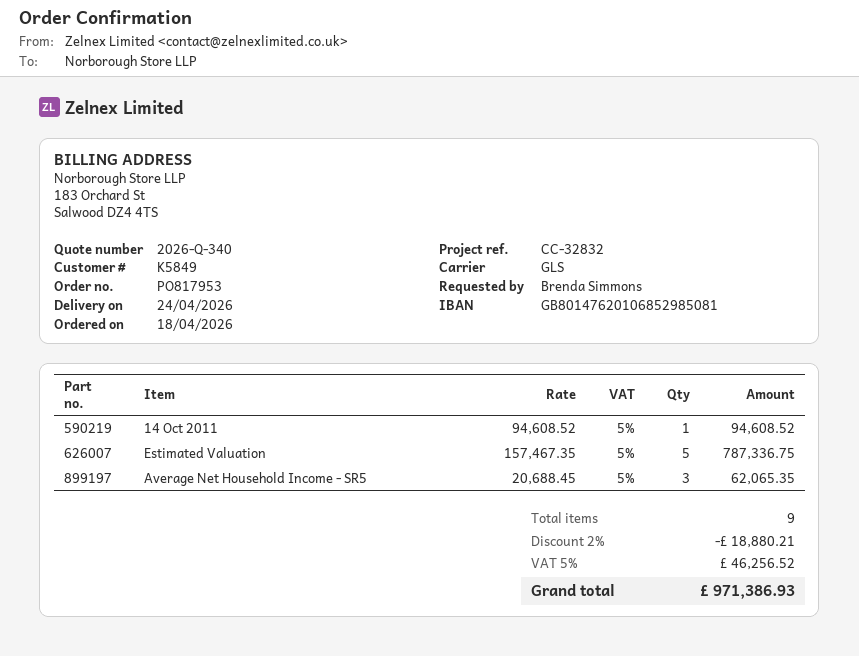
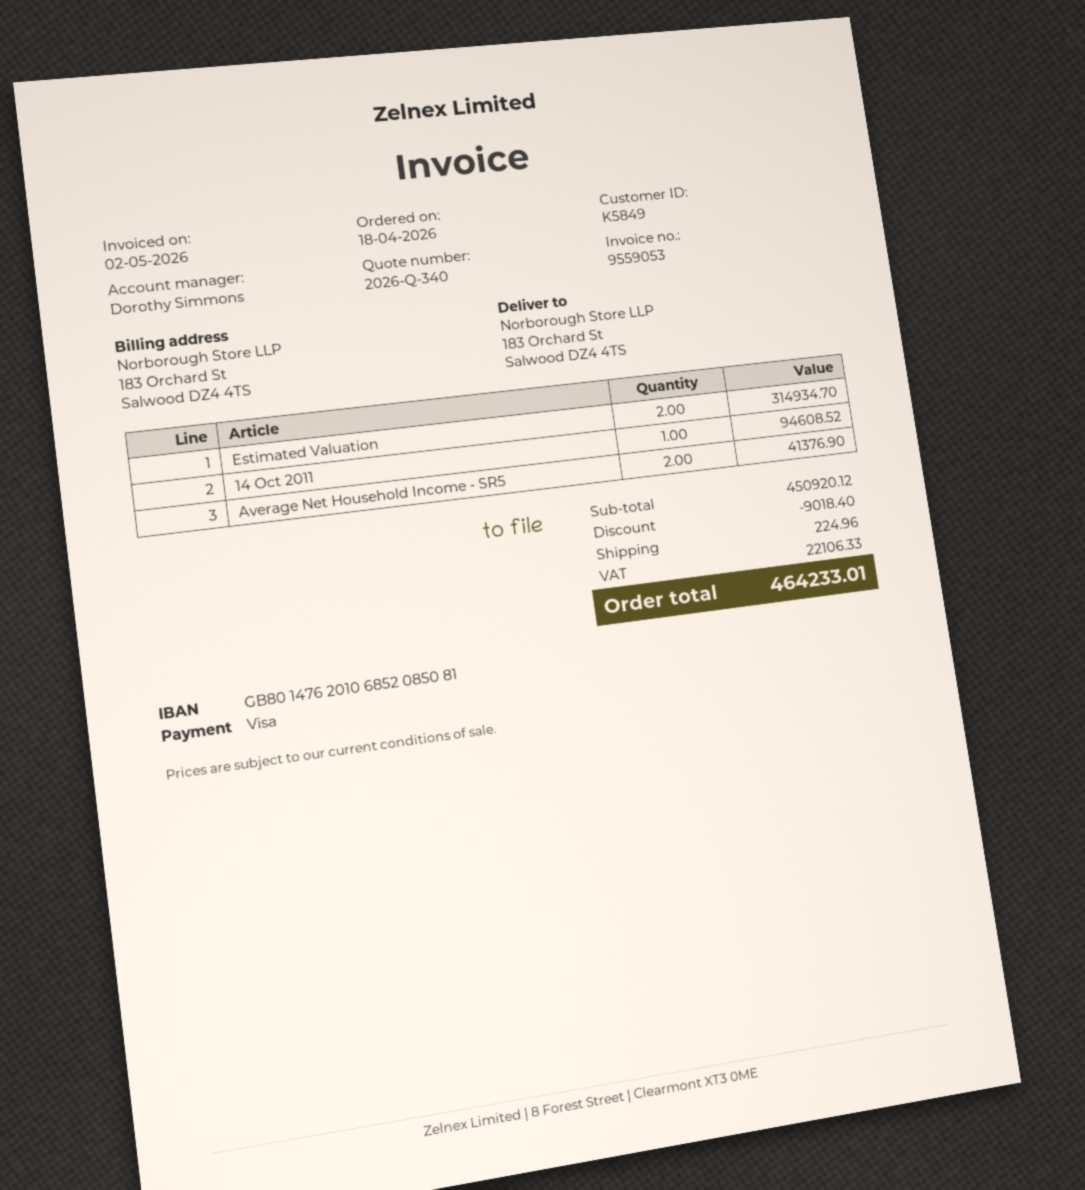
bank account: GB80147620106852985081 -> GB80147620106852085081
Estimated Valuation: 5 for 787336.75 -> 2 for 314934.70
Average Net Household Income - SR5: 3 for 62065.35 -> 2 for 41376.90
discount: 18880.21 -> 9018.40
shipping: none -> 224.96
tax: 46256.52 -> 22106.33
total: 971386.93 -> 464233.01

